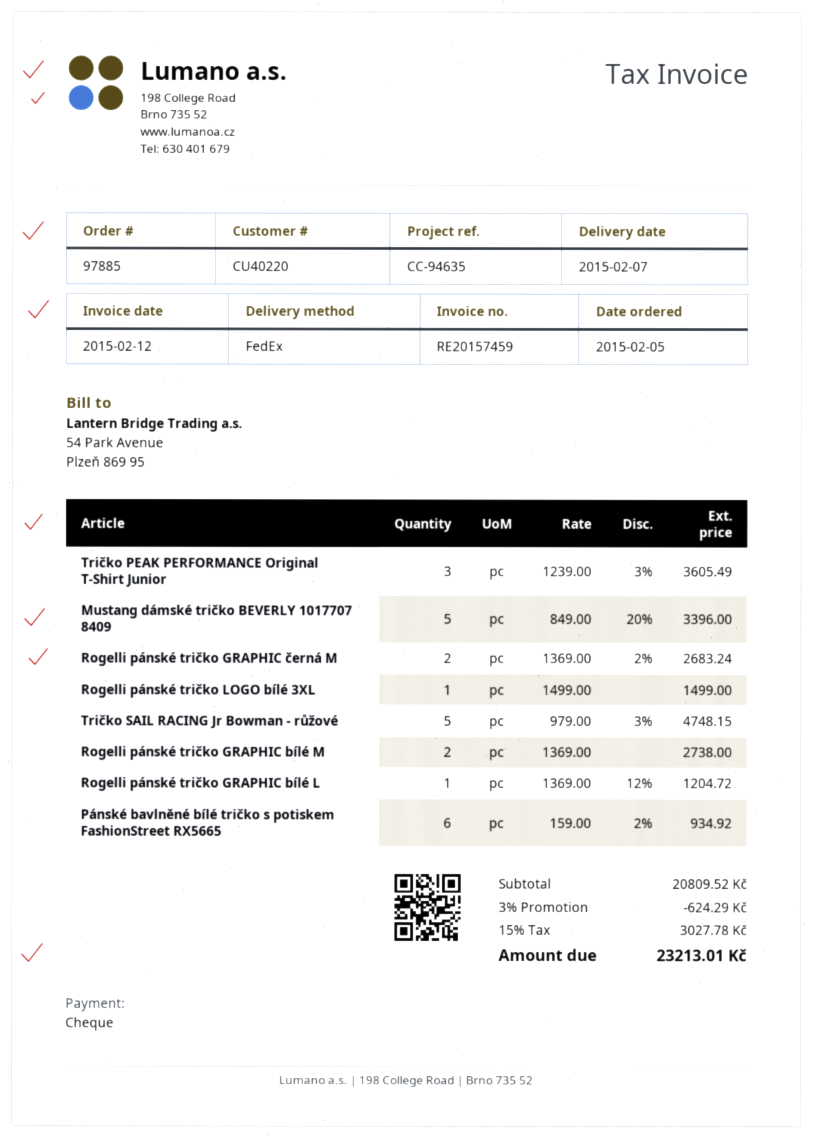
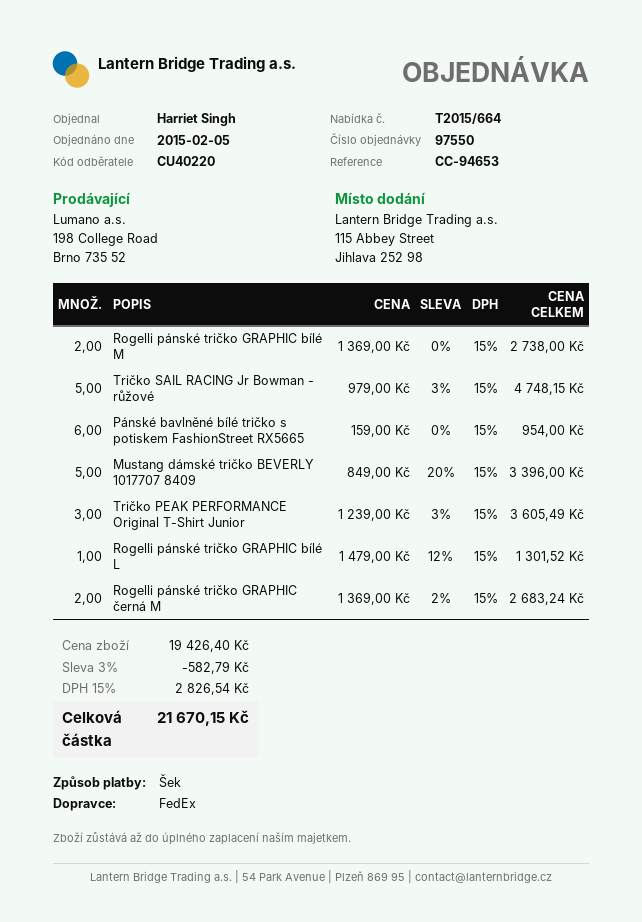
order number: 97885 -> 97550
reference: CC-94635 -> CC-94653
Rogelli pánské tričko LOGO bílé 3XL: 1 x 1499.00 = 1499.00 -> none
Rogelli pánské tričko GRAPHIC bílé L: 1 x 1369.00 - 12% = 1204.72 -> 1 x 1479.00 - 12% = 1301.52
Pánské bavlněné bílé tričko s potiskem FashionStreet RX5665: 6 x 159.00 - 2% = 934.92 -> 6 x 159.00 = 954.00
subtotal: 20809.52 -> 19426.40
discount: 3% = 624.29 -> 3% = 582.79
tax: 15% = 3027.78 -> 15% = 2826.54
total: 23213.01 -> 21670.15

